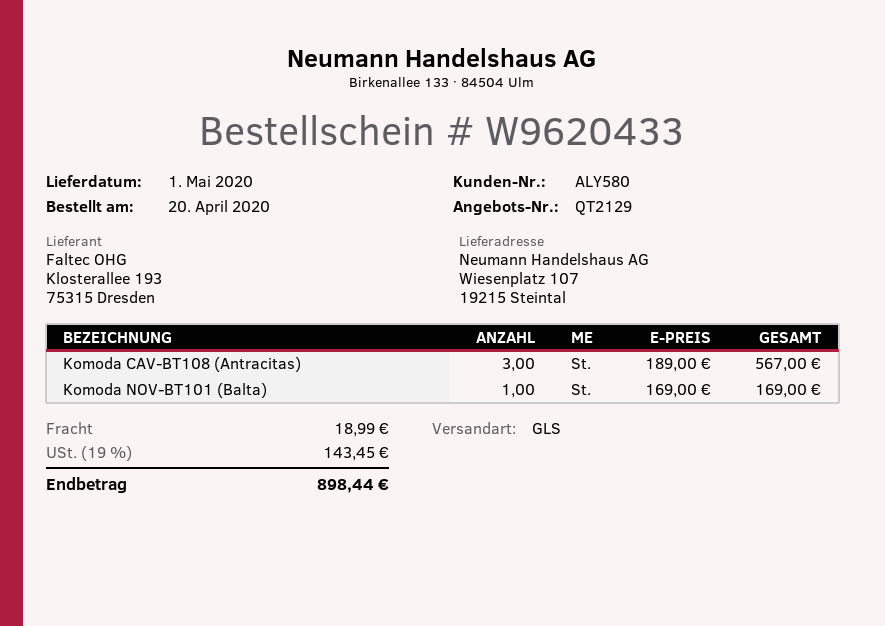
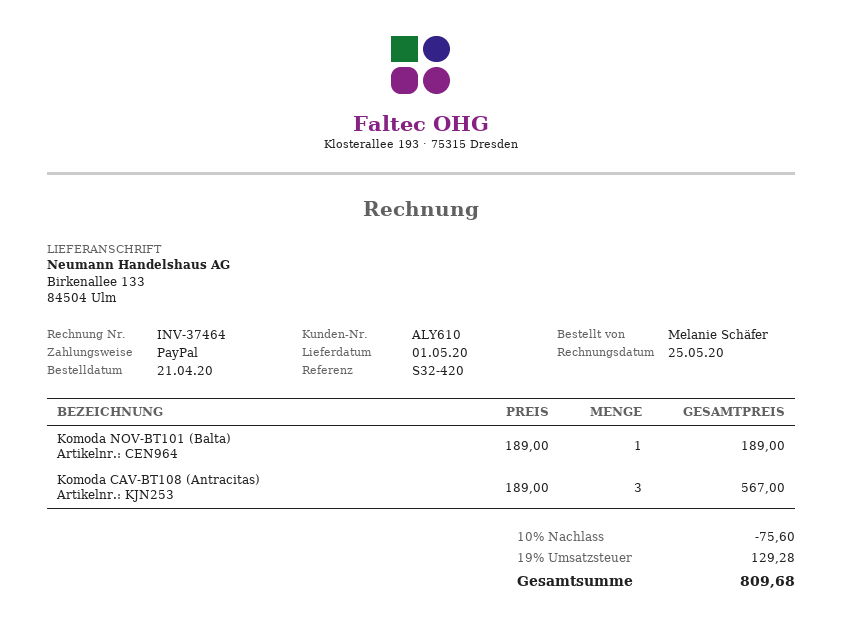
order date: 2020-04-20 -> 2020-04-21
customer number: ALY580 -> ALY610
ship to: Wiesenplatz 107, 19215 Steintal -> Birkenallee 133, 84504 Ulm
Komoda NOV-BT101 (Balta): 1 x 169.00 = 169.00 -> 1 x 189.00 = 189.00
discount: none -> 10% = 75.60
shipping: 18.99 -> none
tax: 19% = 143.45 -> 19% = 129.28
total: 898.44 -> 809.68

